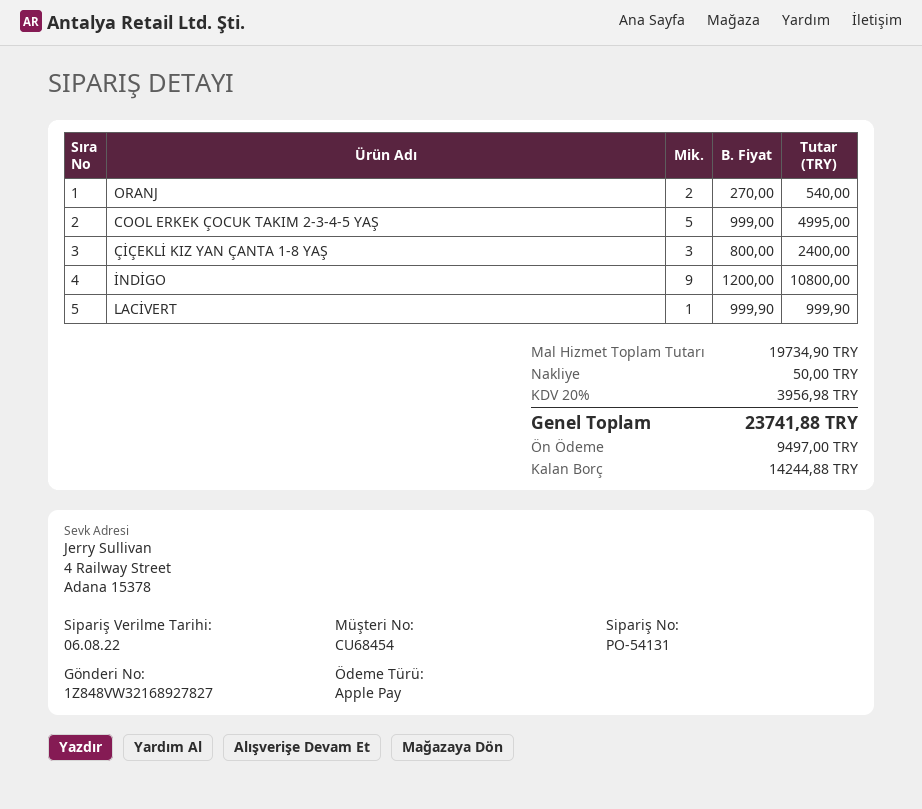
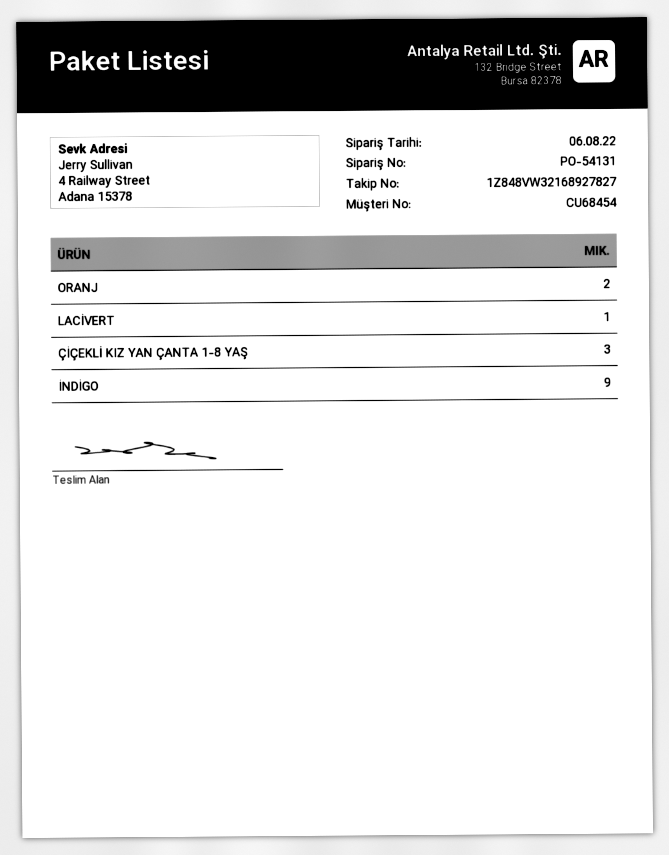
COOL ERKEK ÇOCUK TAKIM 2-3-4-5 YAŞ: 5 -> none

